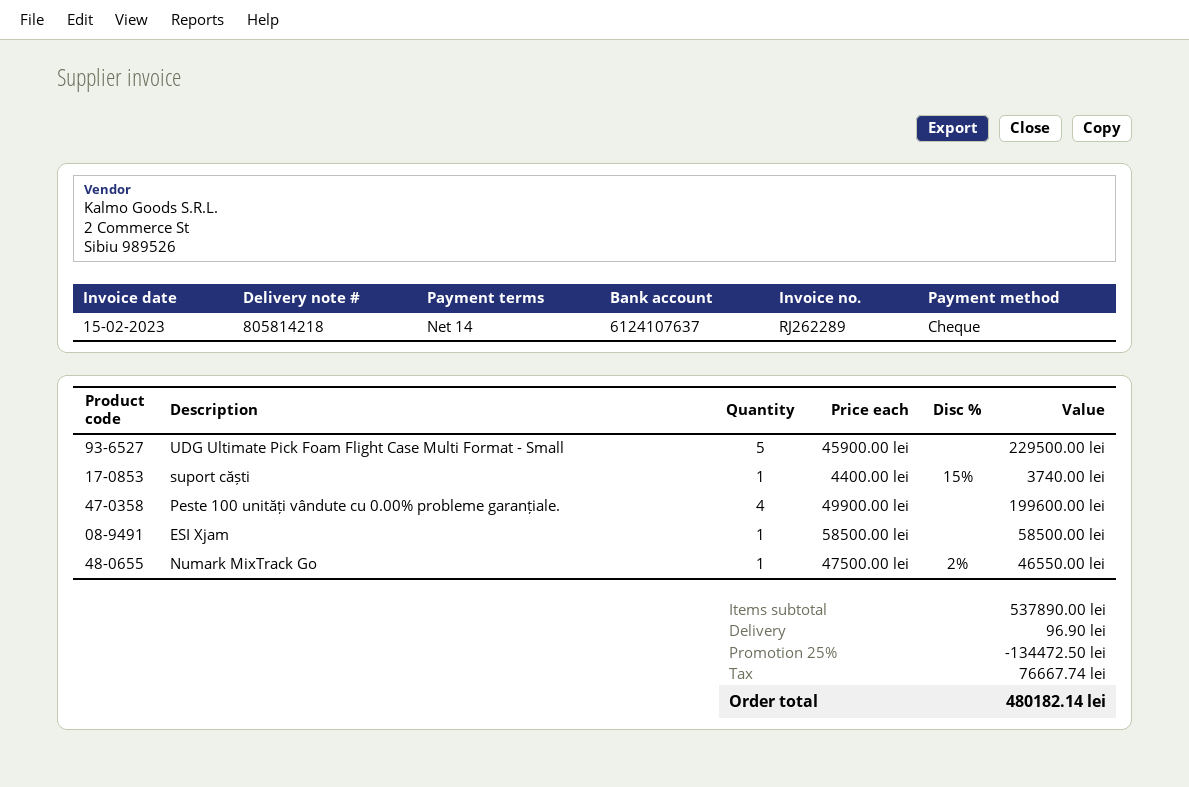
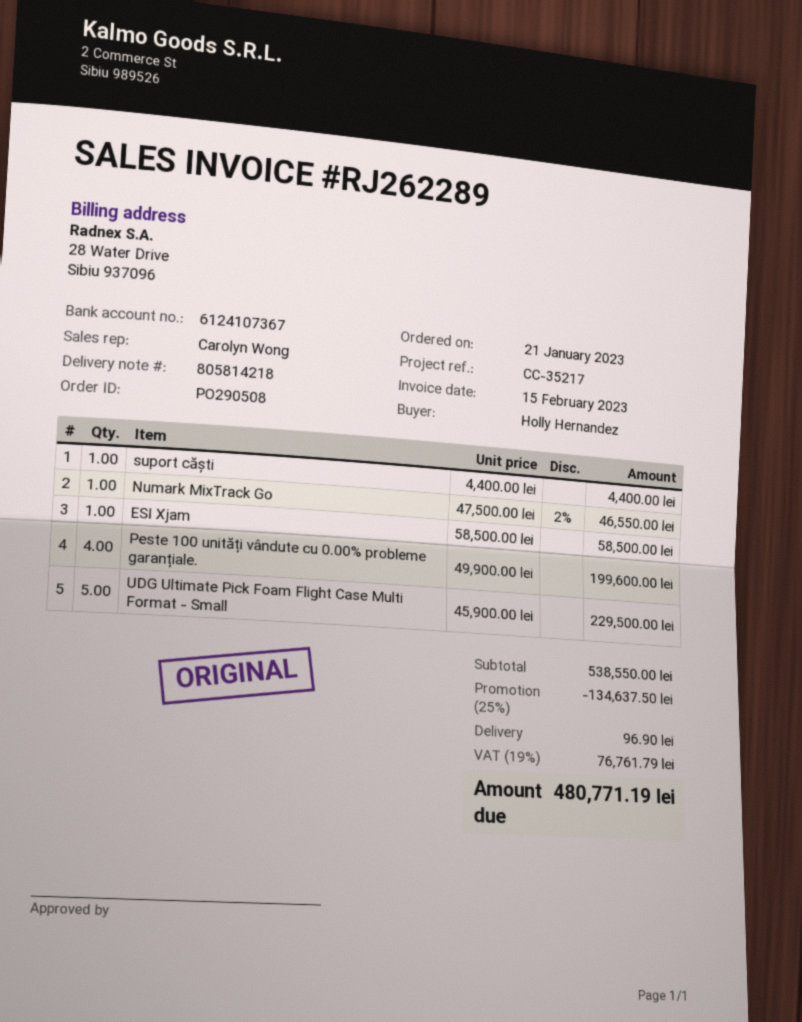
bank account: 6124107637 -> 6124107367
suport căști: 1 x 4400.00 - 15% = 3740.00 -> 1 x 4400.00 = 4400.00
subtotal: 537890.00 -> 538550.00
discount: 25% = 134472.50 -> 25% = 134637.50
tax: 76667.74 -> 76761.79
total: 480182.14 -> 480771.19

